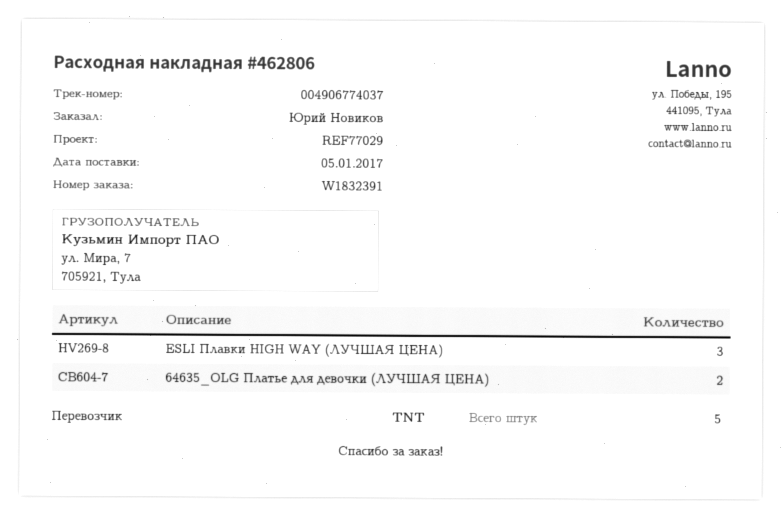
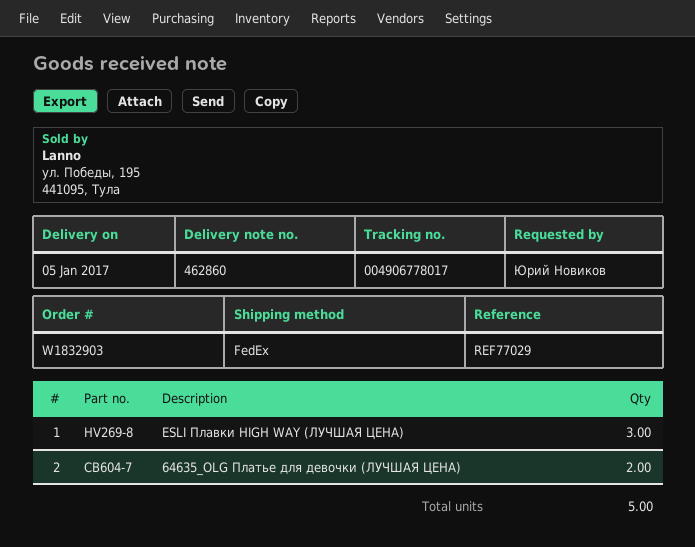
order number: W1832391 -> W1832903
delivery note number: 462806 -> 462860
shipping method: TNT -> FedEx
tracking number: 004906774037 -> 004906778017

